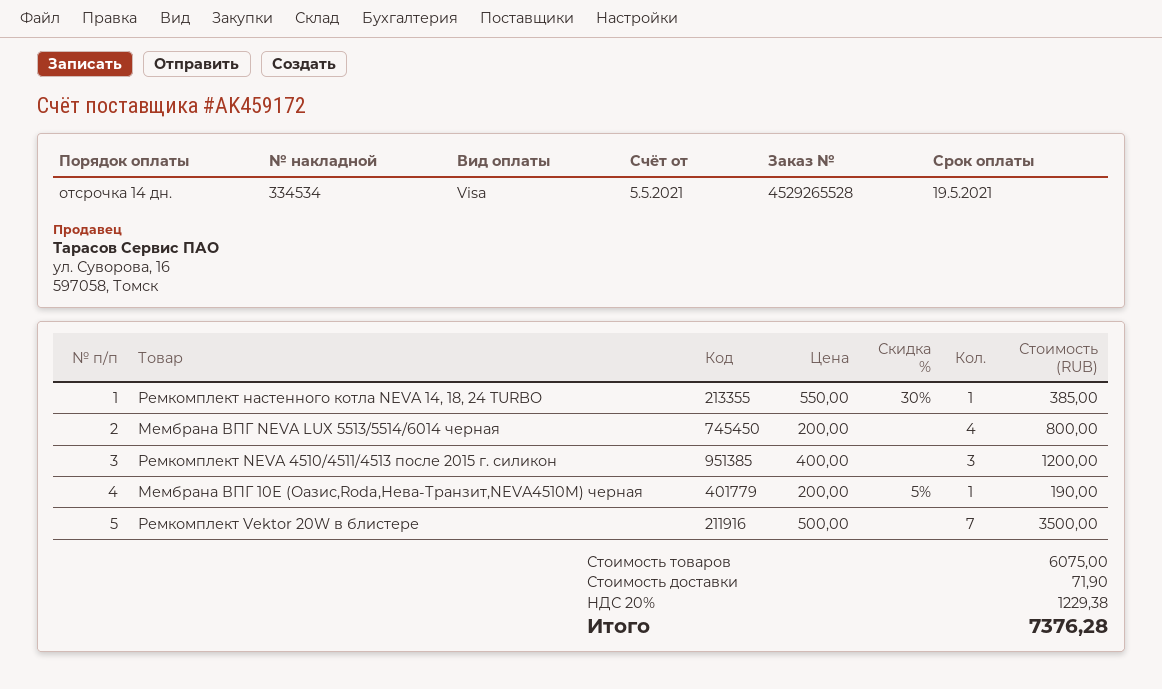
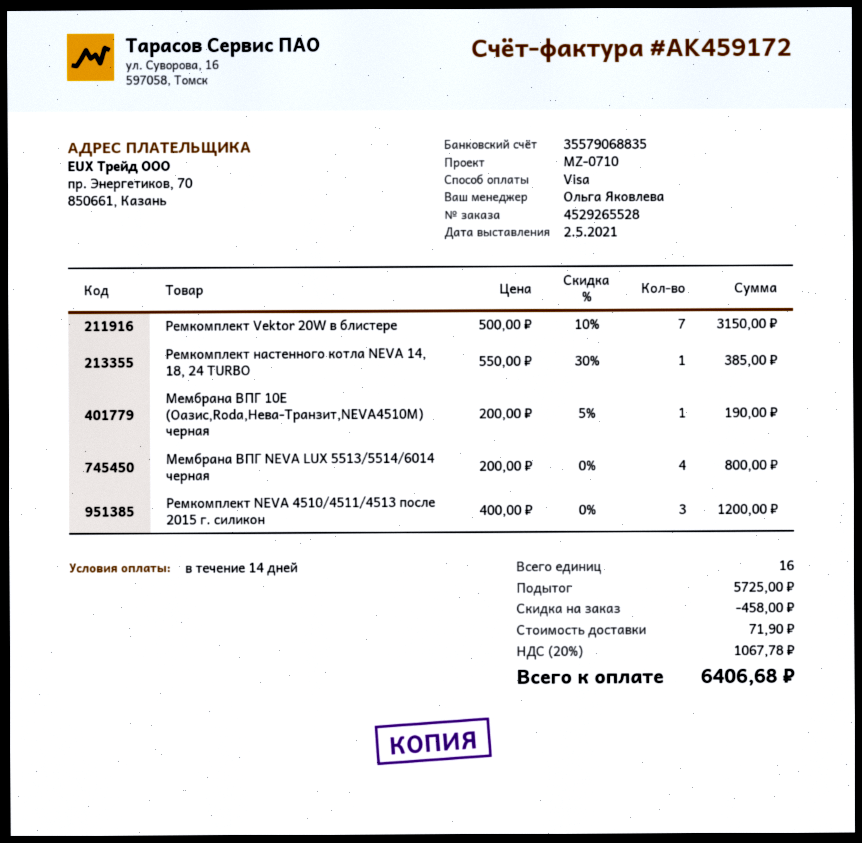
invoice date: 2021-05-05 -> 2021-05-02
Ремкомплект Vektor 20W в блистере: 7 x 500.00 = 3500.00 -> 7 x 500.00 - 10% = 3150.00
subtotal: 6075.00 -> 5725.00
discount: none -> 458.00
tax: 20% = 1229.38 -> 20% = 1067.78
total: 7376.28 -> 6406.68

